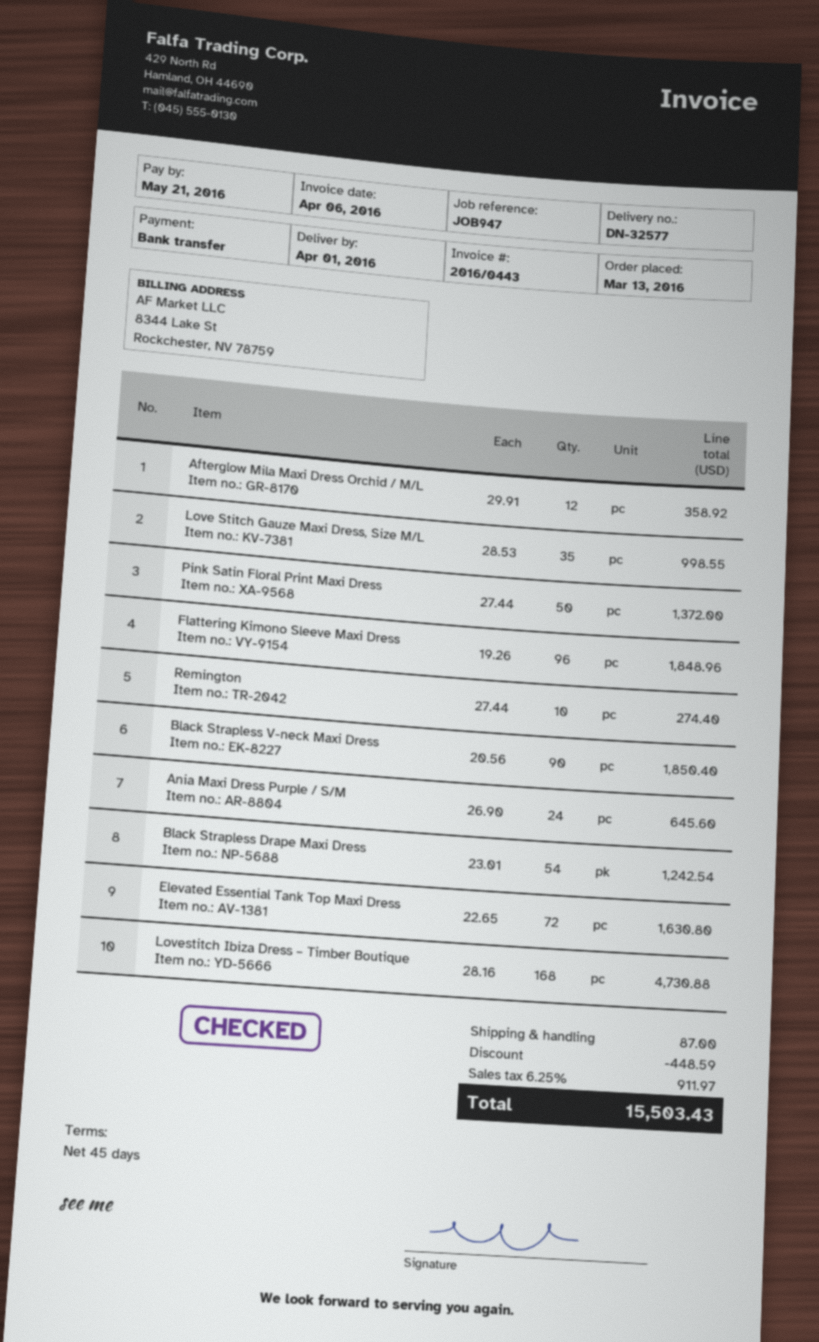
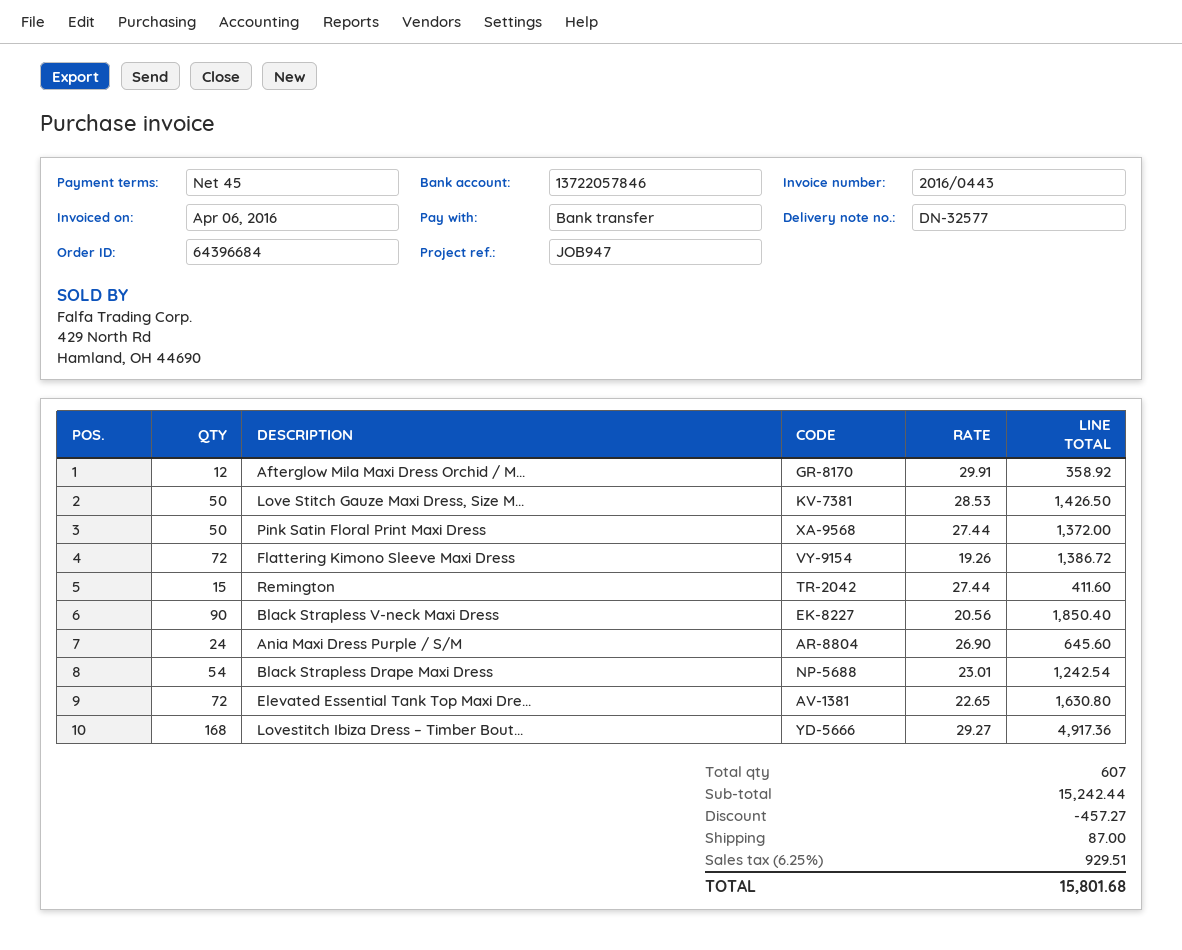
Love Stitch Gauze Maxi Dress, Size M/L: 35 x 28.53 = 998.55 -> 50 x 28.53 = 1426.50
Flattering Kimono Sleeve Maxi Dress: 96 x 19.26 = 1848.96 -> 72 x 19.26 = 1386.72
Remington: 10 x 27.44 = 274.40 -> 15 x 27.44 = 411.60
Lovestitch Ibiza Dress – Timber Boutique: 168 x 28.16 = 4730.88 -> 168 x 29.27 = 4917.36
discount: 448.59 -> 457.27
tax: 6.25% = 911.97 -> 6.25% = 929.51
total: 15503.43 -> 15801.68

